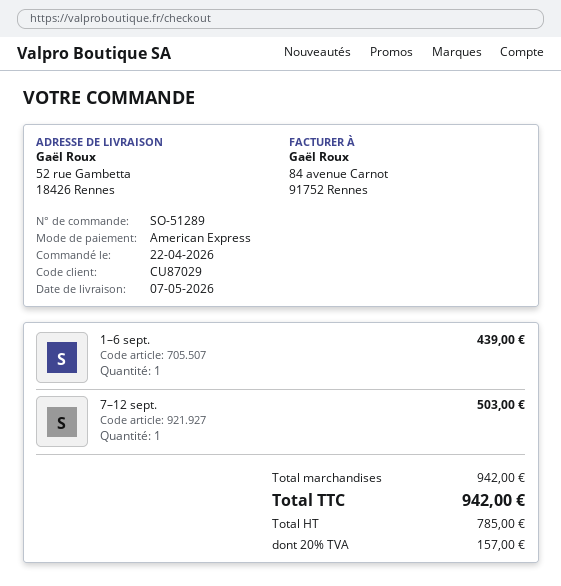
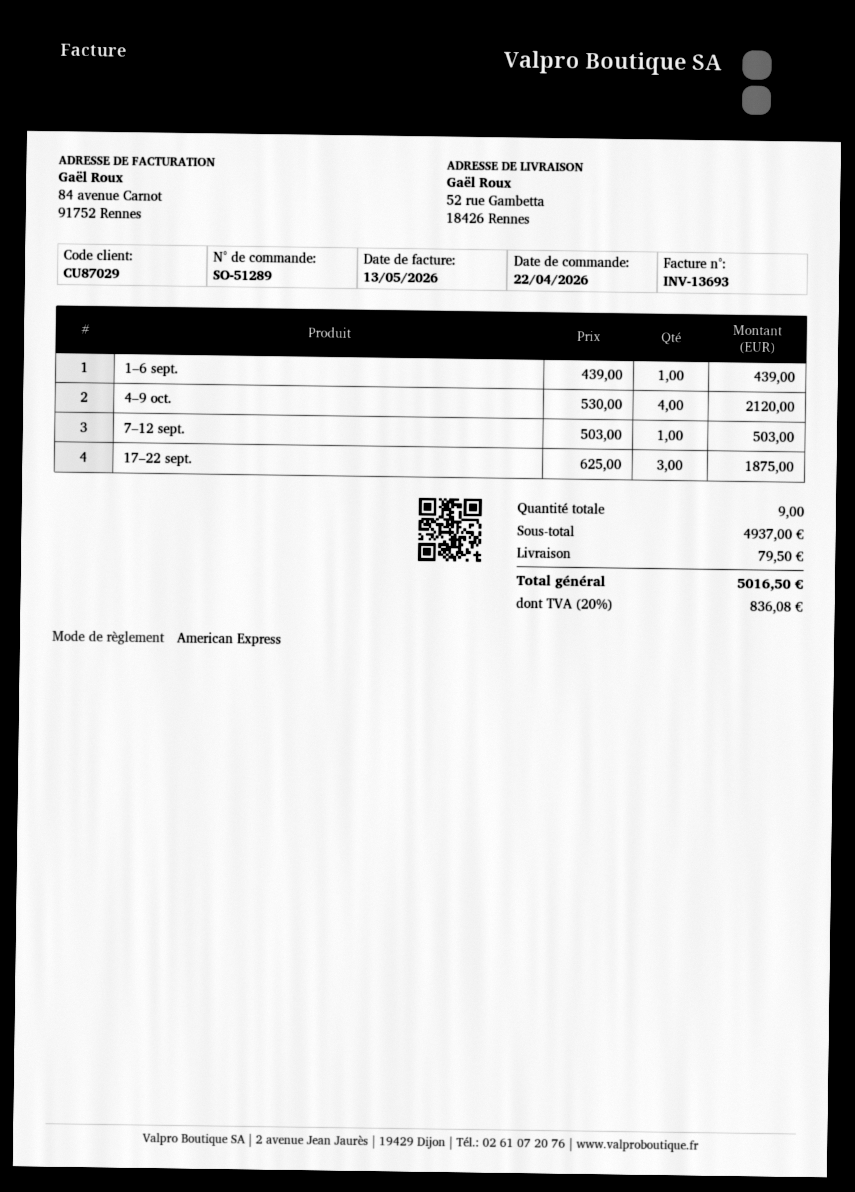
4–9 oct.: none -> 4 for 2120.00
17–22 sept.: none -> 3 for 1875.00
subtotal: 942.00 -> 4937.00
shipping: none -> 79.50
tax: 20% = 157.00 -> 20% = 836.08
total: 942.00 -> 5016.50

